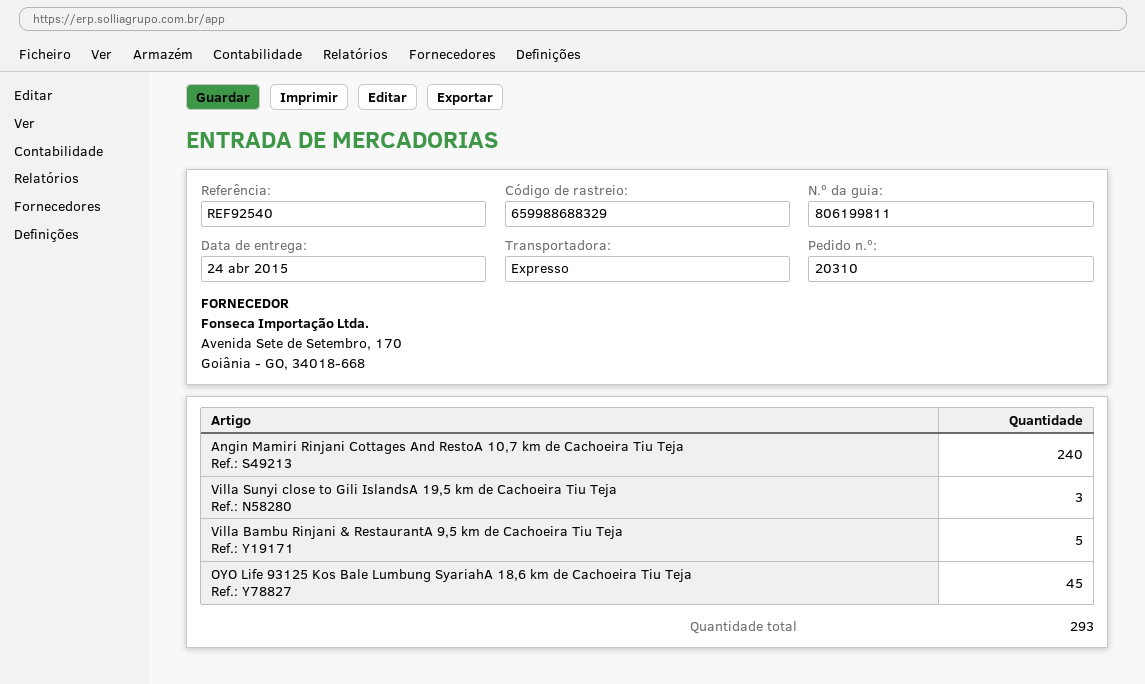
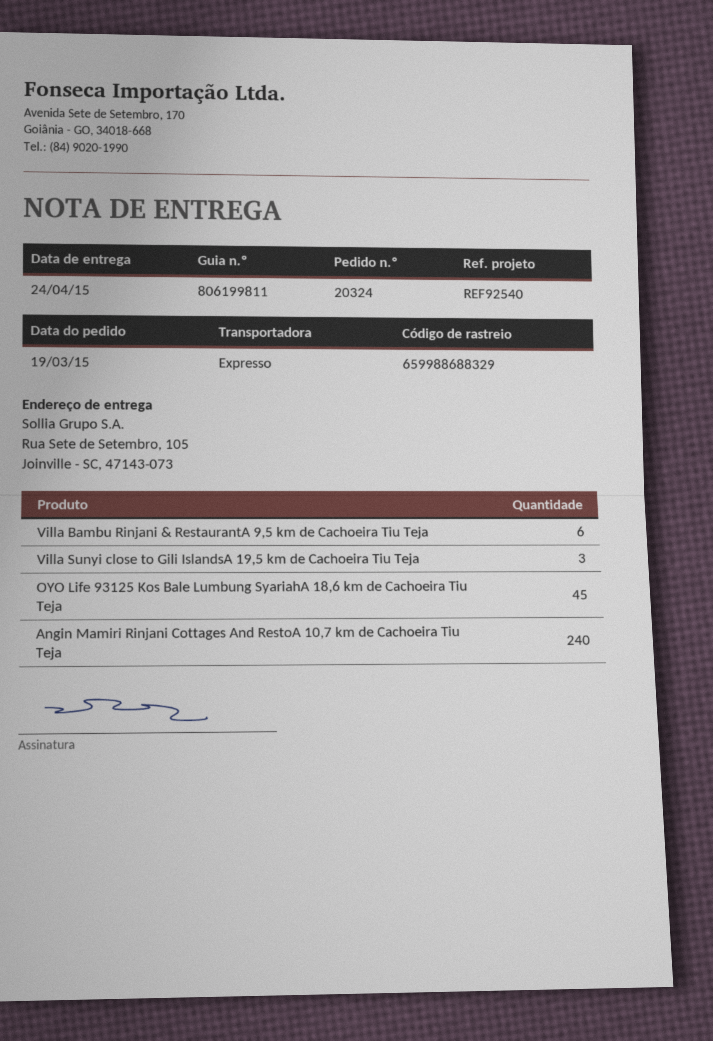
order number: 20310 -> 20324
Villa Bambu Rinjani & RestaurantA 9,5 km de Cachoeira Tiu Teja: 5 -> 6

